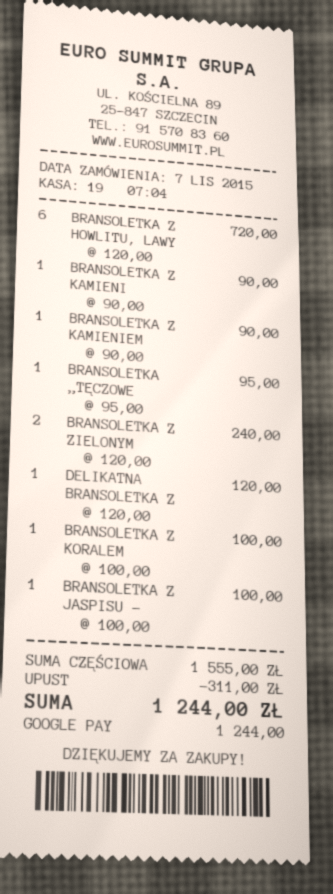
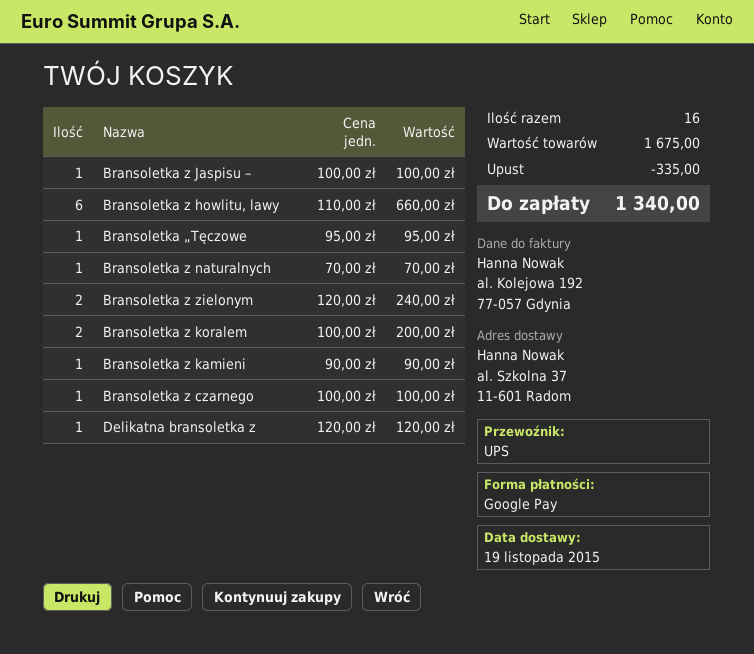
BRANSOLETKA Z HOWLITU, LAWY: 6 x 120.00 = 720.00 -> 6 x 110.00 = 660.00
BRANSOLETKA Z KAMIENIEM: 1 x 90.00 = 90.00 -> none
BRANSOLETKA Z KORALEM: 1 x 100.00 = 100.00 -> 2 x 100.00 = 200.00
Bransoletka z naturalnych: none -> 1 x 70.00 = 70.00
Bransoletka z czarnego: none -> 1 x 100.00 = 100.00
subtotal: 1555.00 -> 1675.00
discount: 311.00 -> 335.00
total: 1244.00 -> 1340.00

